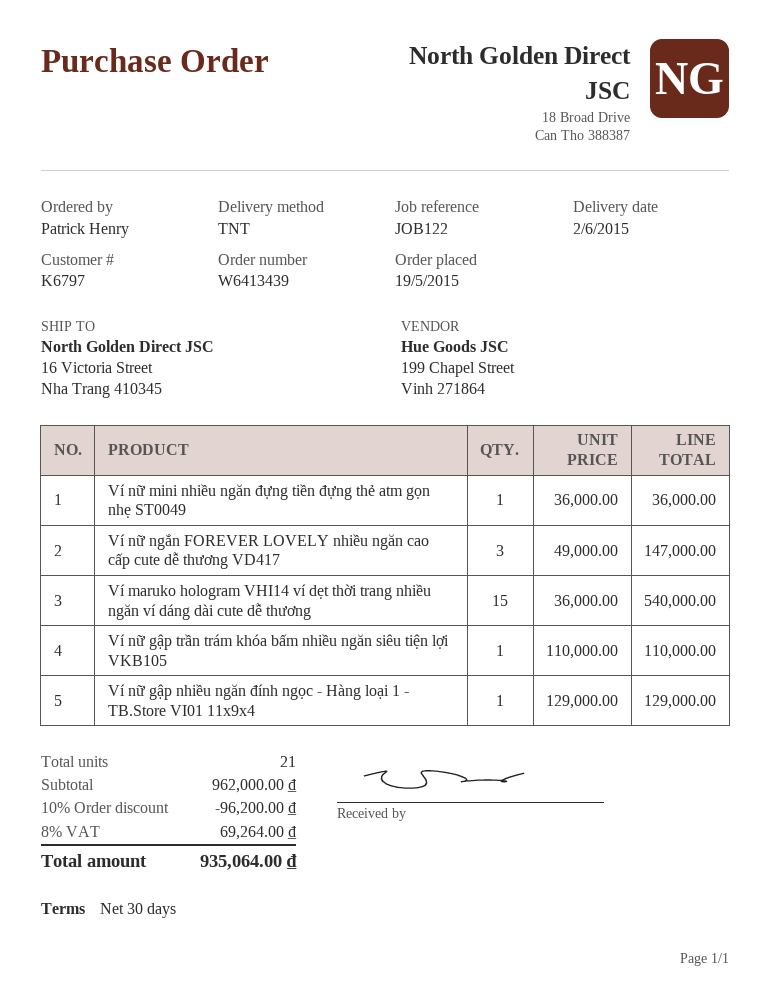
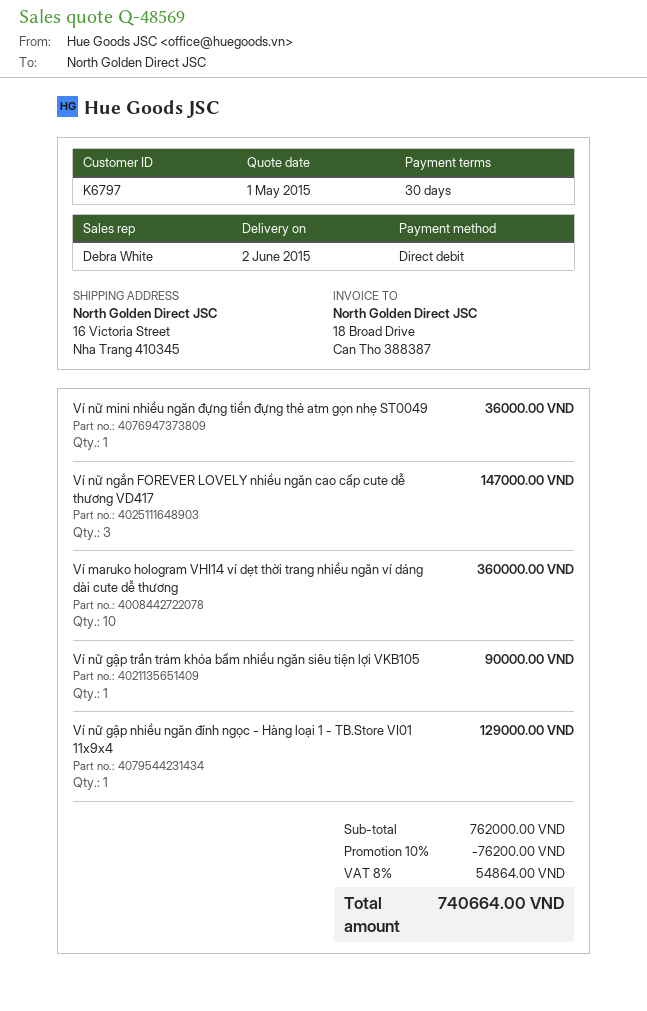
Ví maruko hologram VHI14 ví dẹt thời trang nhiều ngăn ví dáng dài cute dễ thương: 15 for 540000.00 -> 10 for 360000.00
Ví nữ gập trần trám khóa bấm nhiều ngăn siêu tiện lợi VKB105: 1 for 110000.00 -> 1 for 90000.00
subtotal: 962000.00 -> 762000.00
discount: 10% = 96200.00 -> 10% = 76200.00
tax: 8% = 69264.00 -> 8% = 54864.00
total: 935064.00 -> 740664.00

